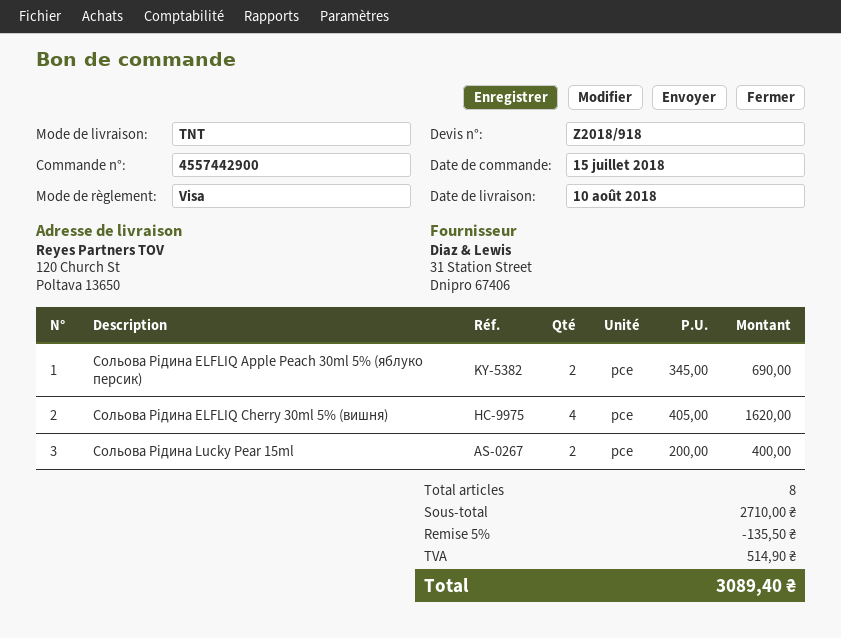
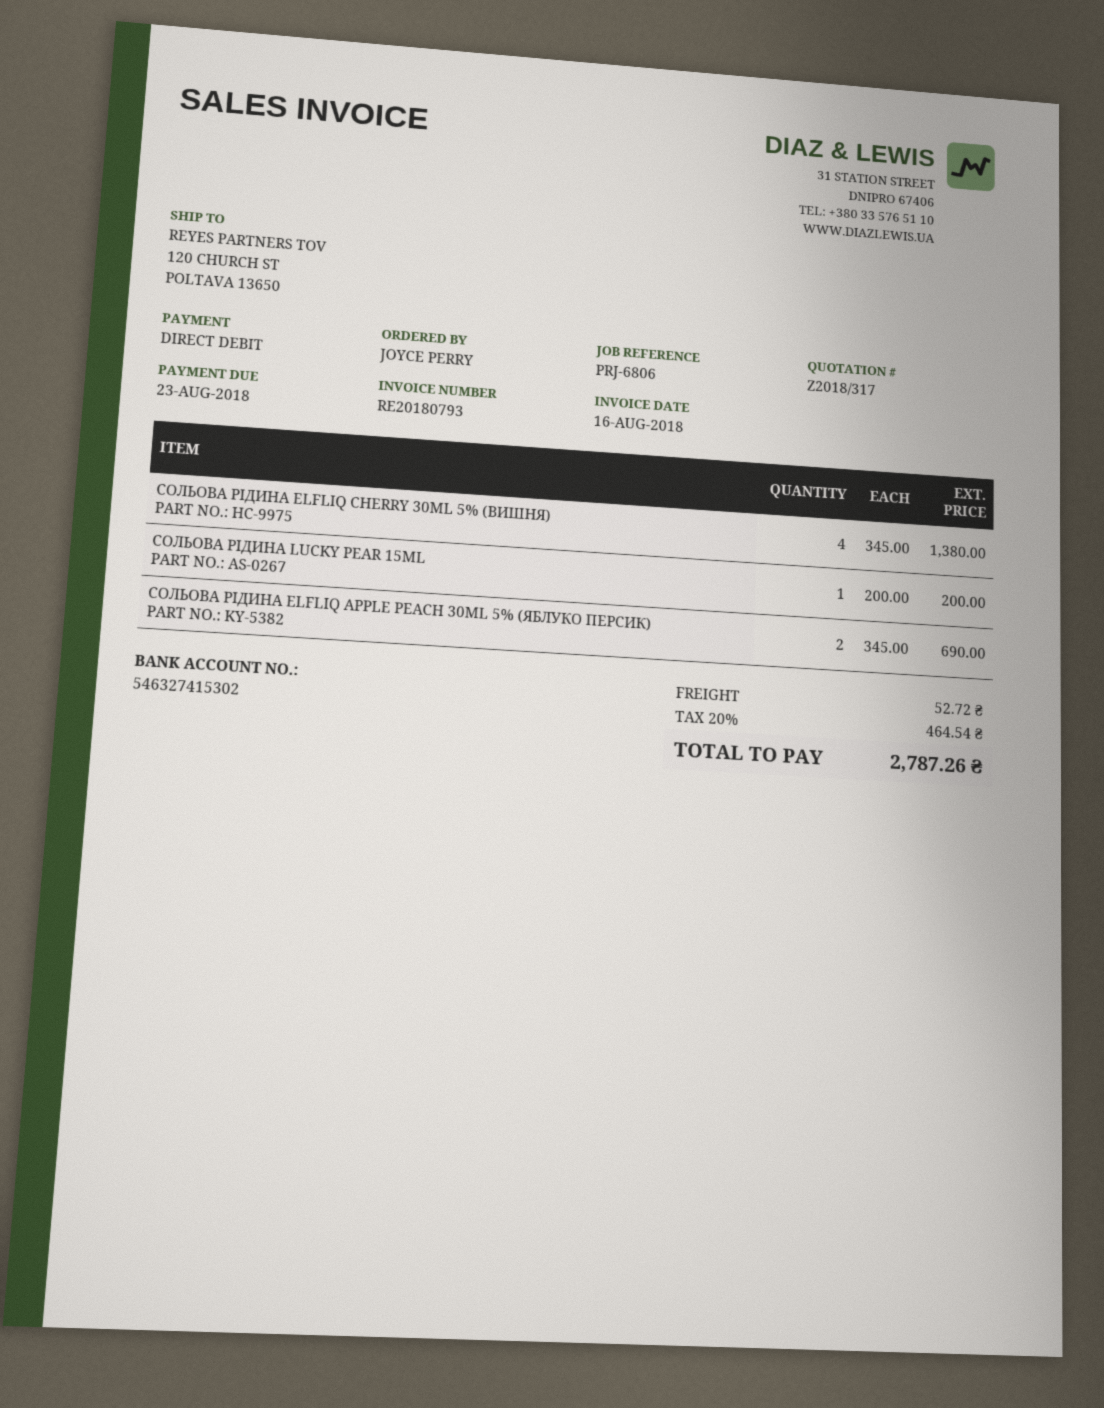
quote number: Z2018/918 -> Z2018/317
payment method: Visa -> direct debit
Сольова Рідина ELFLIQ Cherry 30ml 5% (вишня): 4 x 405.00 = 1620.00 -> 4 x 345.00 = 1380.00
Сольова Рідина Lucky Pear 15ml: 2 x 200.00 = 400.00 -> 1 x 200.00 = 200.00
discount: 5% = 135.50 -> none
shipping: none -> 52.72
tax: 514.90 -> 464.54
total: 3089.40 -> 2787.26

